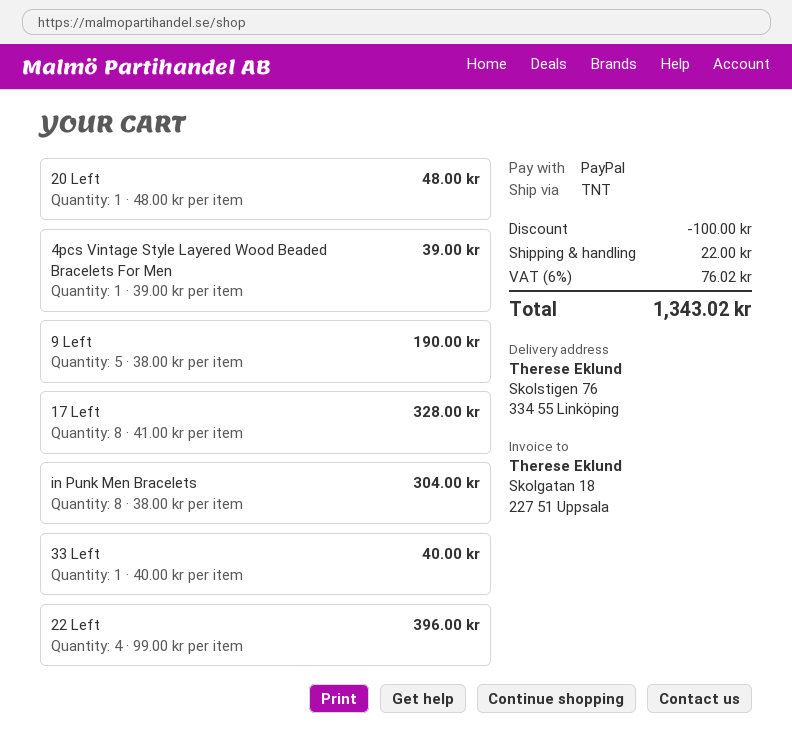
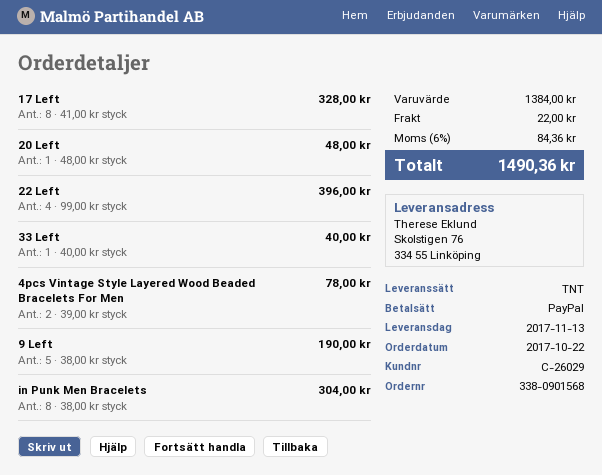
4pcs Vintage Style Layered Wood Beaded Bracelets For Men: 1 x 39.00 = 39.00 -> 2 x 39.00 = 78.00
discount: 100.00 -> none
tax: 6% = 76.02 -> 6% = 84.36
total: 1343.02 -> 1490.36

